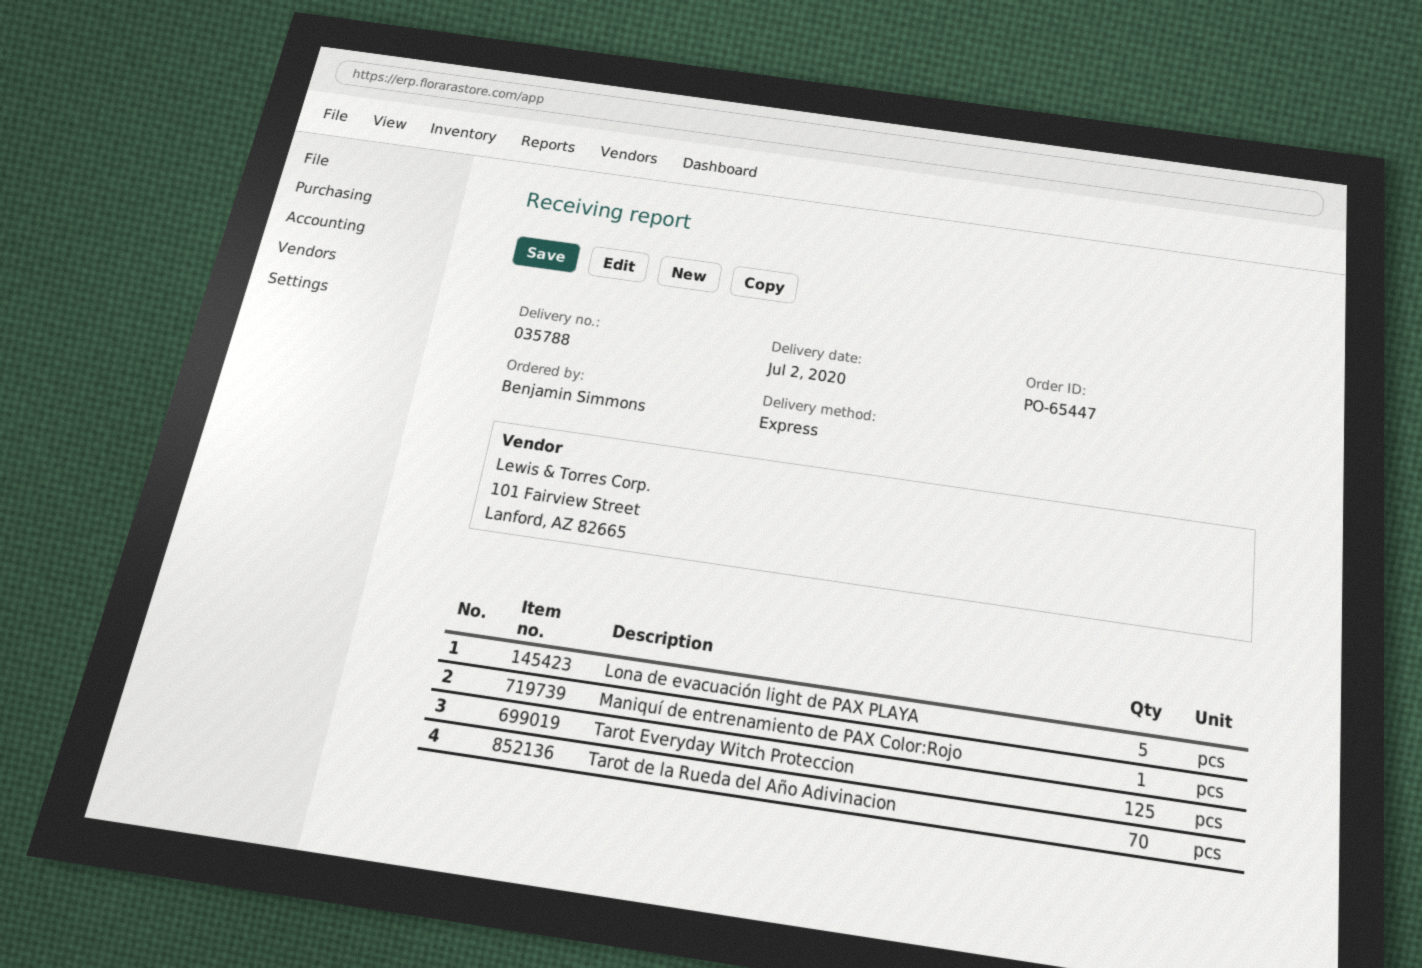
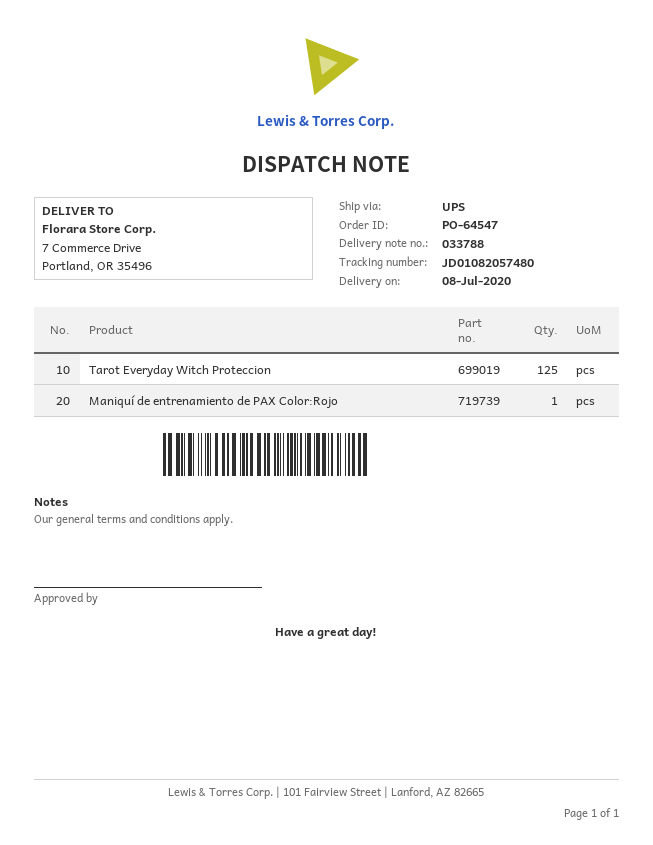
order number: PO-65447 -> PO-64547
delivery note number: 035788 -> 033788
delivery date: 2020-07-02 -> 2020-07-08
shipping method: express -> UPS
Lona de evacuación light de PAX PLAYA: 5 -> none
Tarot de la Rueda del Año Adivinacion: 70 -> none

